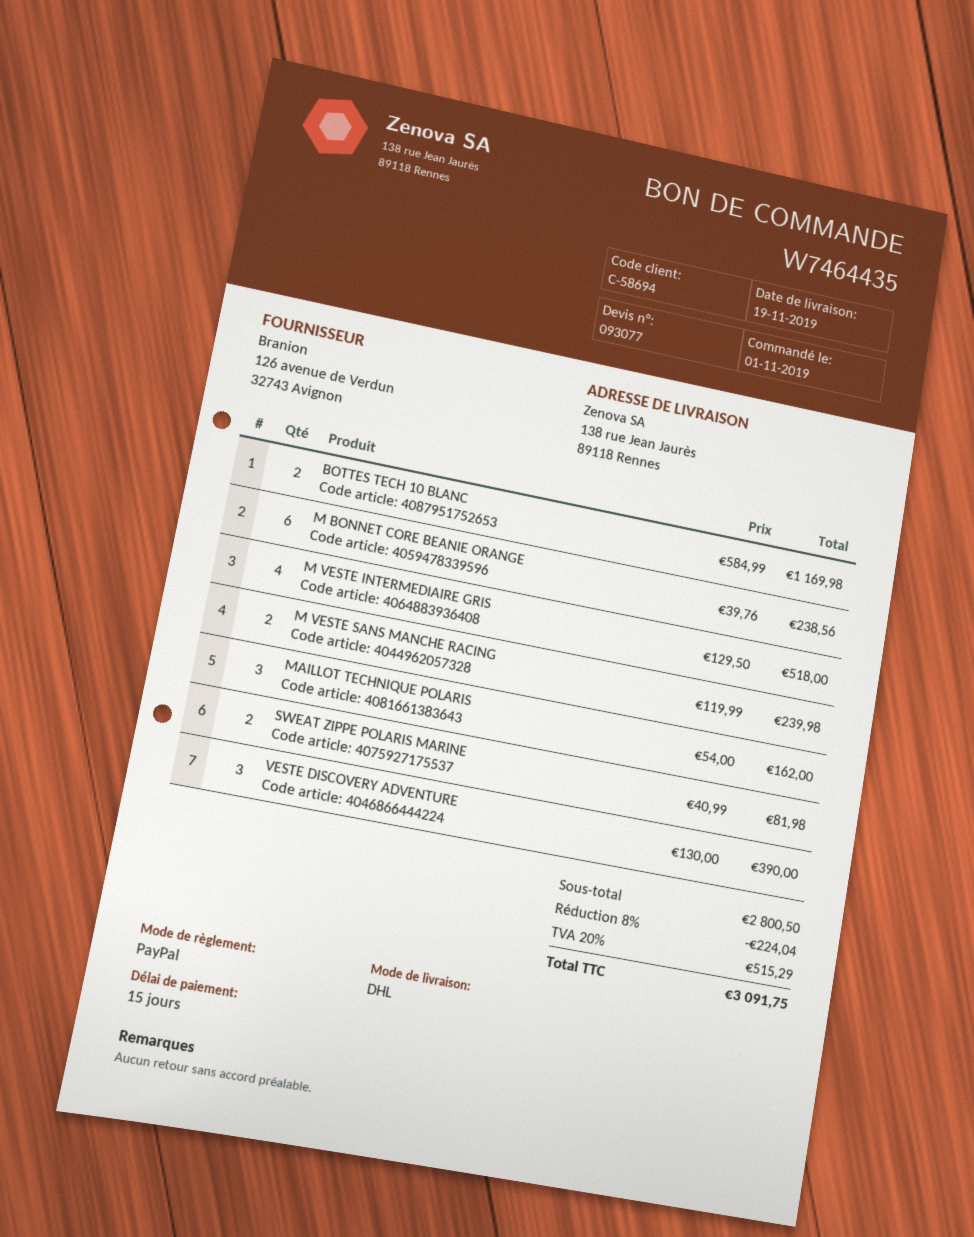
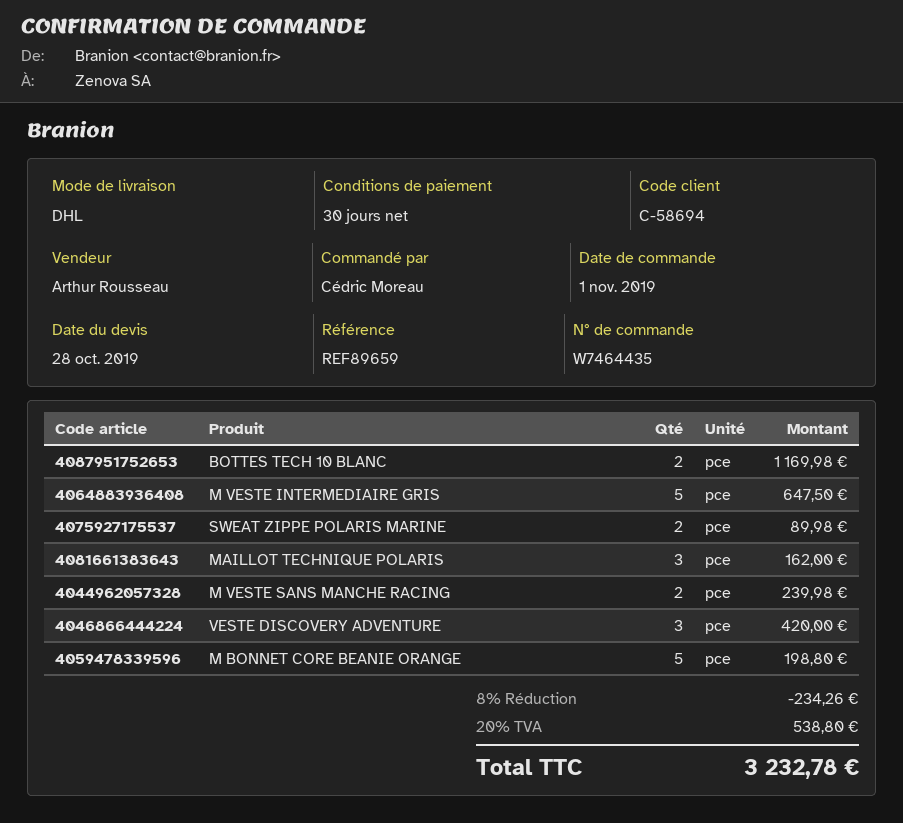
payment terms: 15 days -> 30 days
M BONNET CORE BEANIE ORANGE: 6 for 238.56 -> 5 for 198.80
M VESTE INTERMEDIAIRE GRIS: 4 for 518.00 -> 5 for 647.50
SWEAT ZIPPE POLARIS MARINE: 2 for 81.98 -> 2 for 89.98
VESTE DISCOVERY ADVENTURE: 3 for 390.00 -> 3 for 420.00
discount: 8% = 224.04 -> 8% = 234.26
tax: 20% = 515.29 -> 20% = 538.80
total: 3091.75 -> 3232.78

